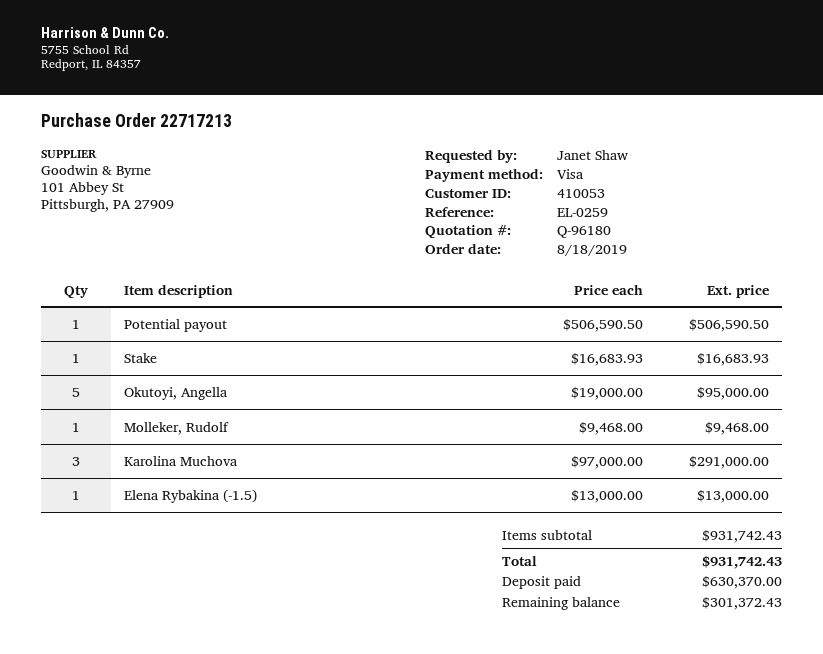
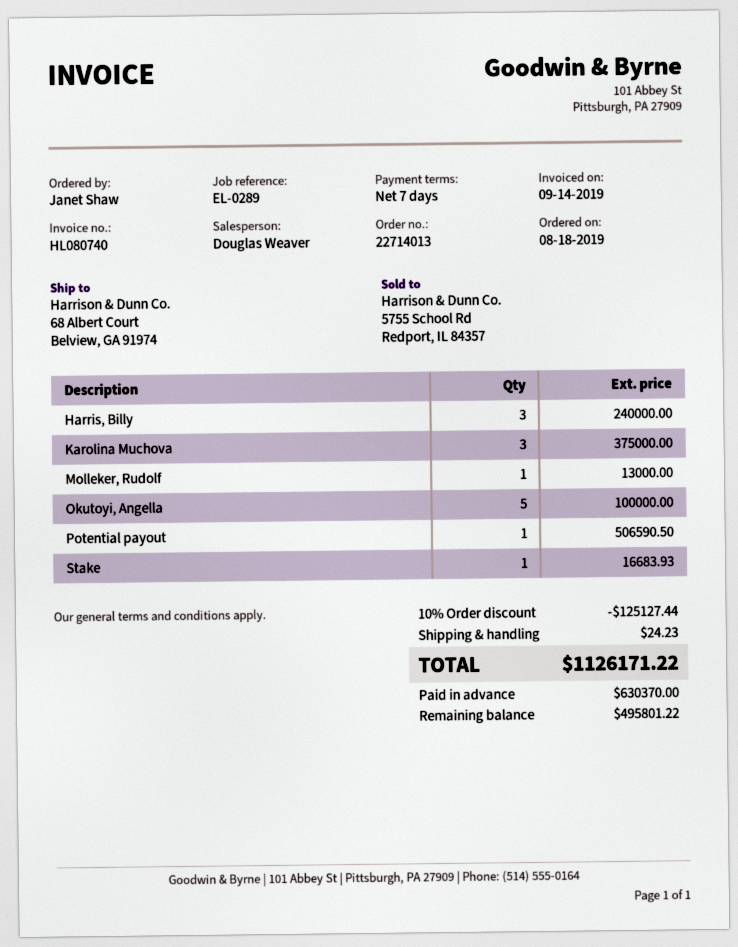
order number: 22717213 -> 22714013
reference: EL-0259 -> EL-0289
Okutoyi, Angella: 5 for 95000.00 -> 5 for 100000.00
Molleker, Rudolf: 1 for 9468.00 -> 1 for 13000.00
Karolina Muchova: 3 for 291000.00 -> 3 for 375000.00
Elena Rybakina (-1.5): 1 for 13000.00 -> none
Harris, Billy: none -> 3 for 240000.00
discount: none -> 10% = 125127.44
shipping: none -> 24.23
total: 931742.43 -> 1126171.22
balance: 301372.43 -> 495801.22

